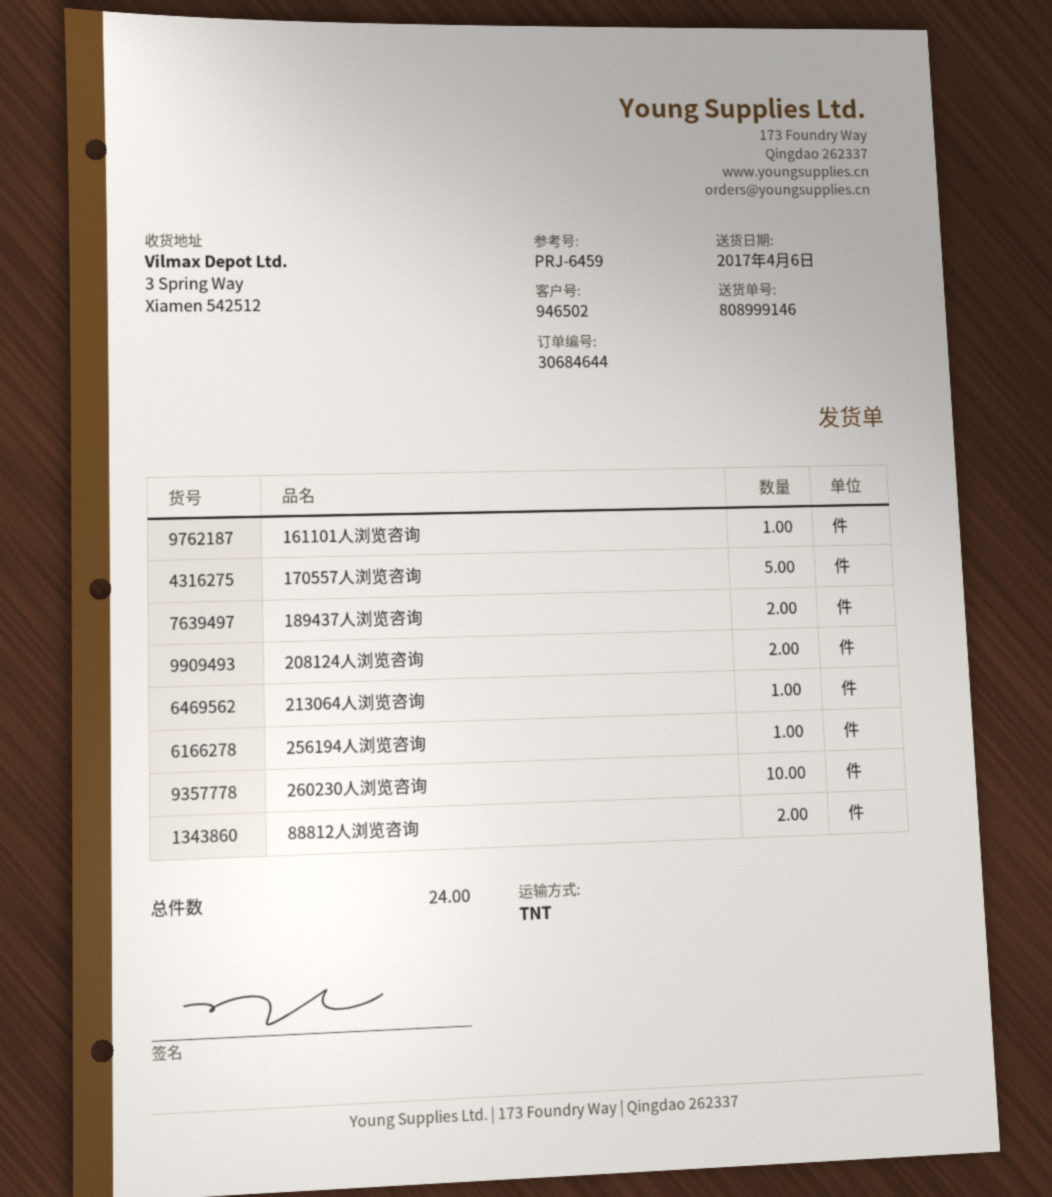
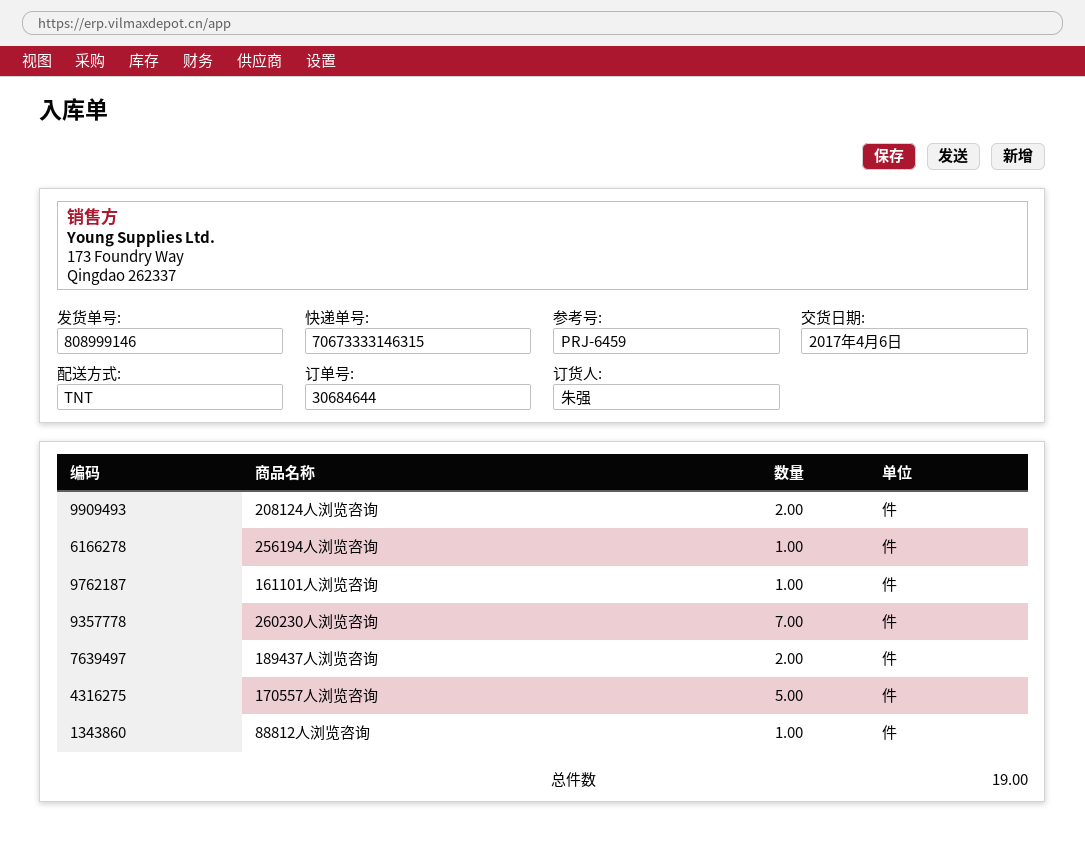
213064人浏览咨询: 1 -> none
260230人浏览咨询: 10 -> 7
88812人浏览咨询: 2 -> 1
total quantity: 24 -> 19

